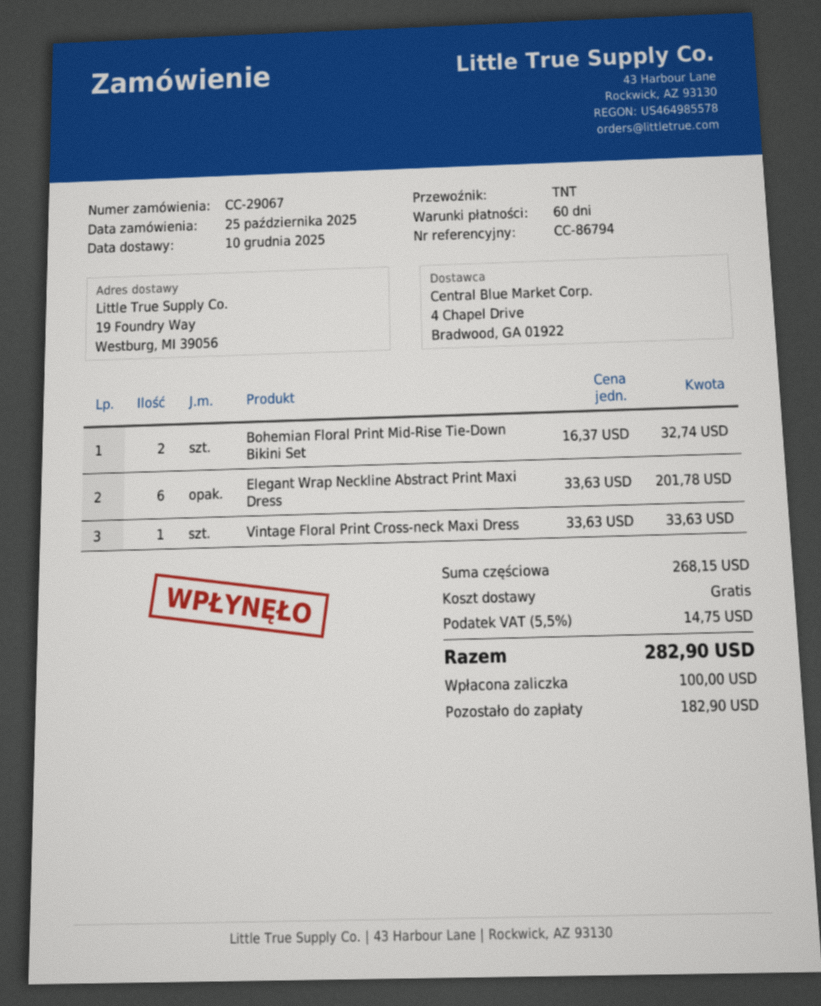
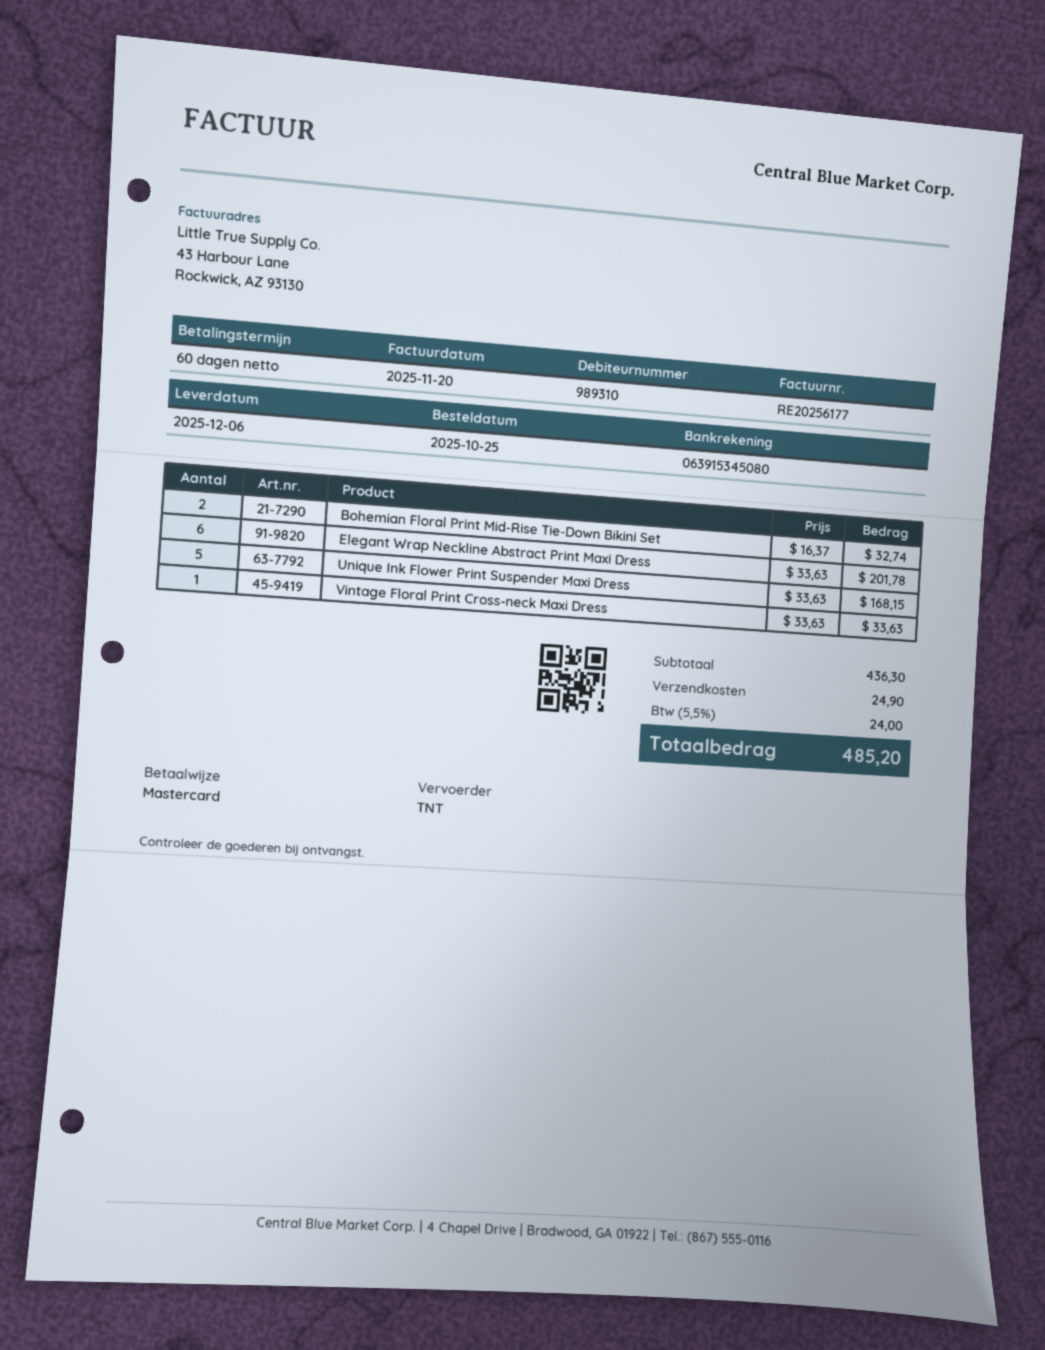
delivery date: 2025-12-10 -> 2025-12-06
Unique Ink Flower Print Suspender Maxi Dress: none -> 5 x 33.63 = 168.15
subtotal: 268.15 -> 436.30
shipping: 0.00 -> 24.90
tax: 5.5% = 14.75 -> 5.5% = 24.00
total: 282.90 -> 485.20

